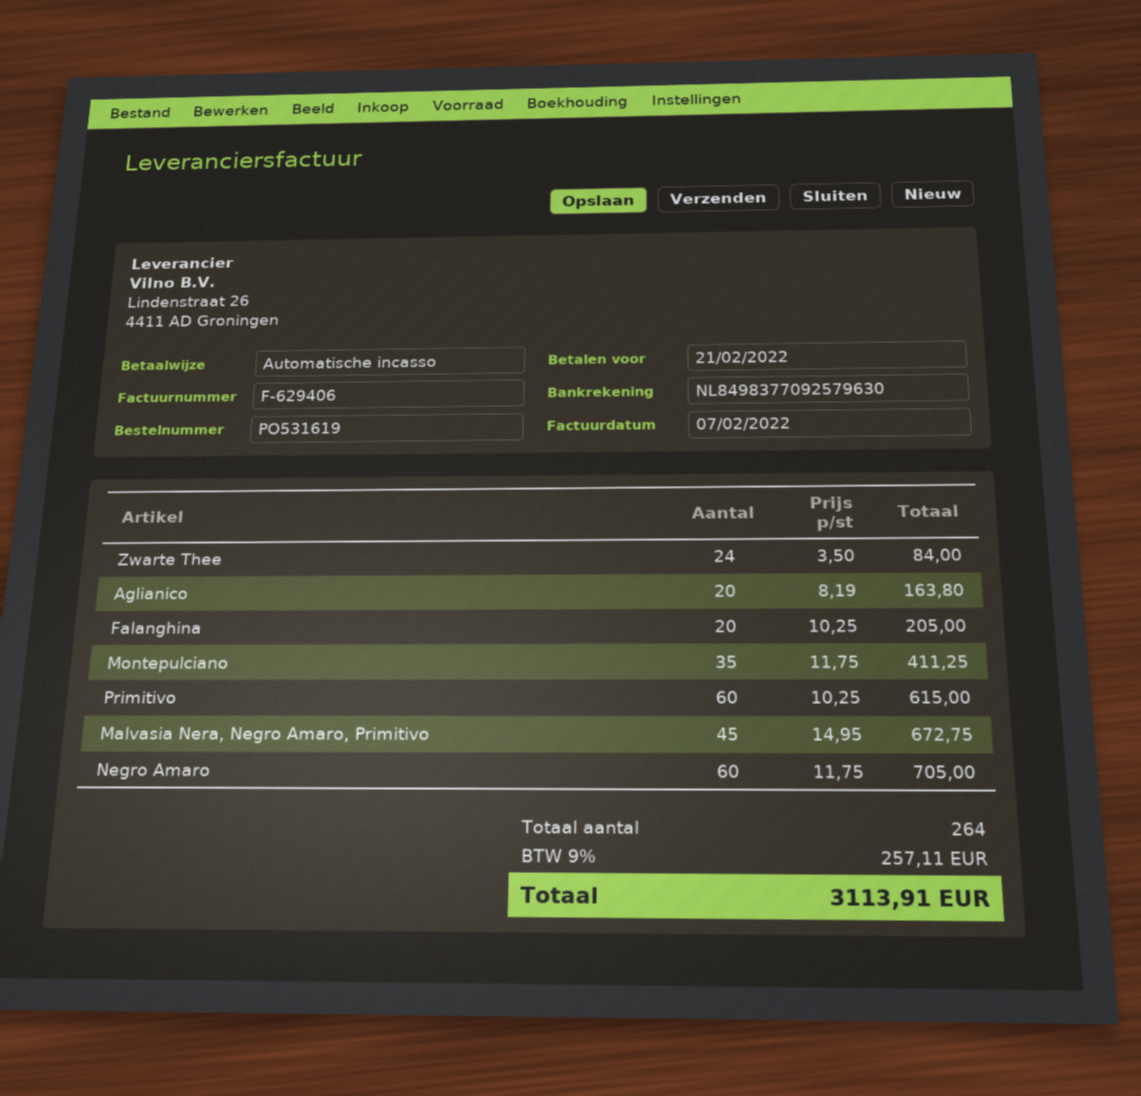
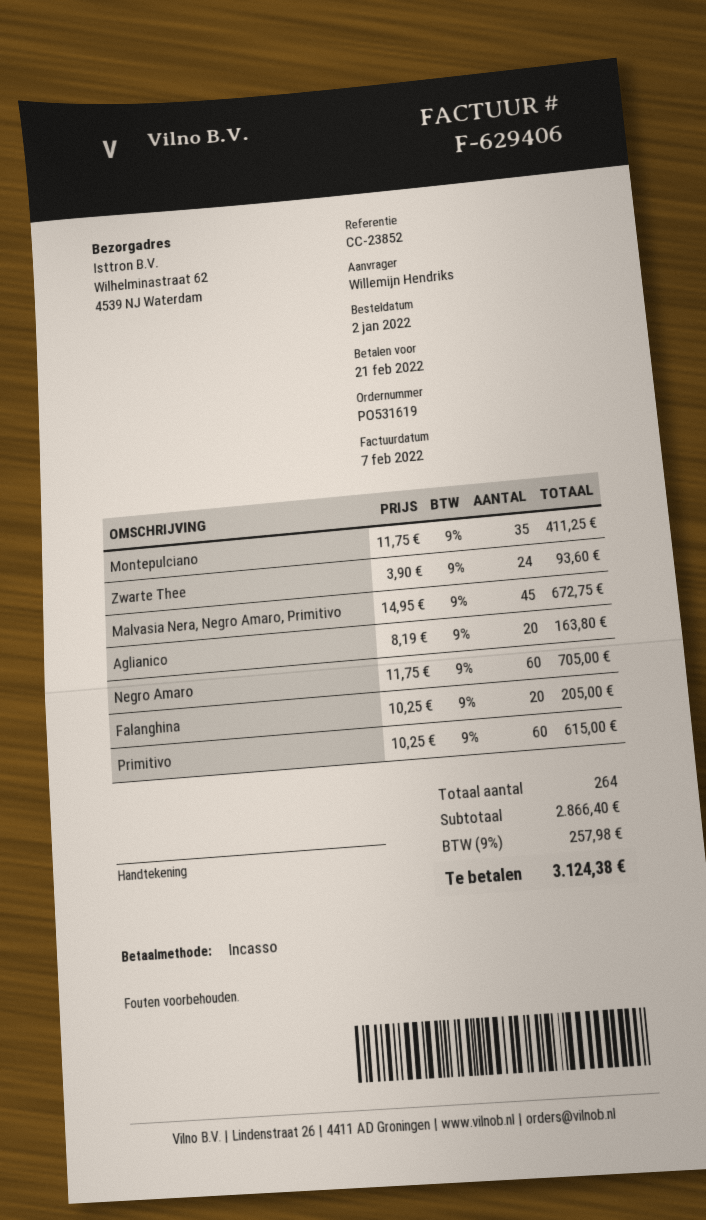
Zwarte Thee: 24 x 3.50 = 84.00 -> 24 x 3.90 = 93.60
tax: 9% = 257.11 -> 9% = 257.98
total: 3113.91 -> 3124.38

